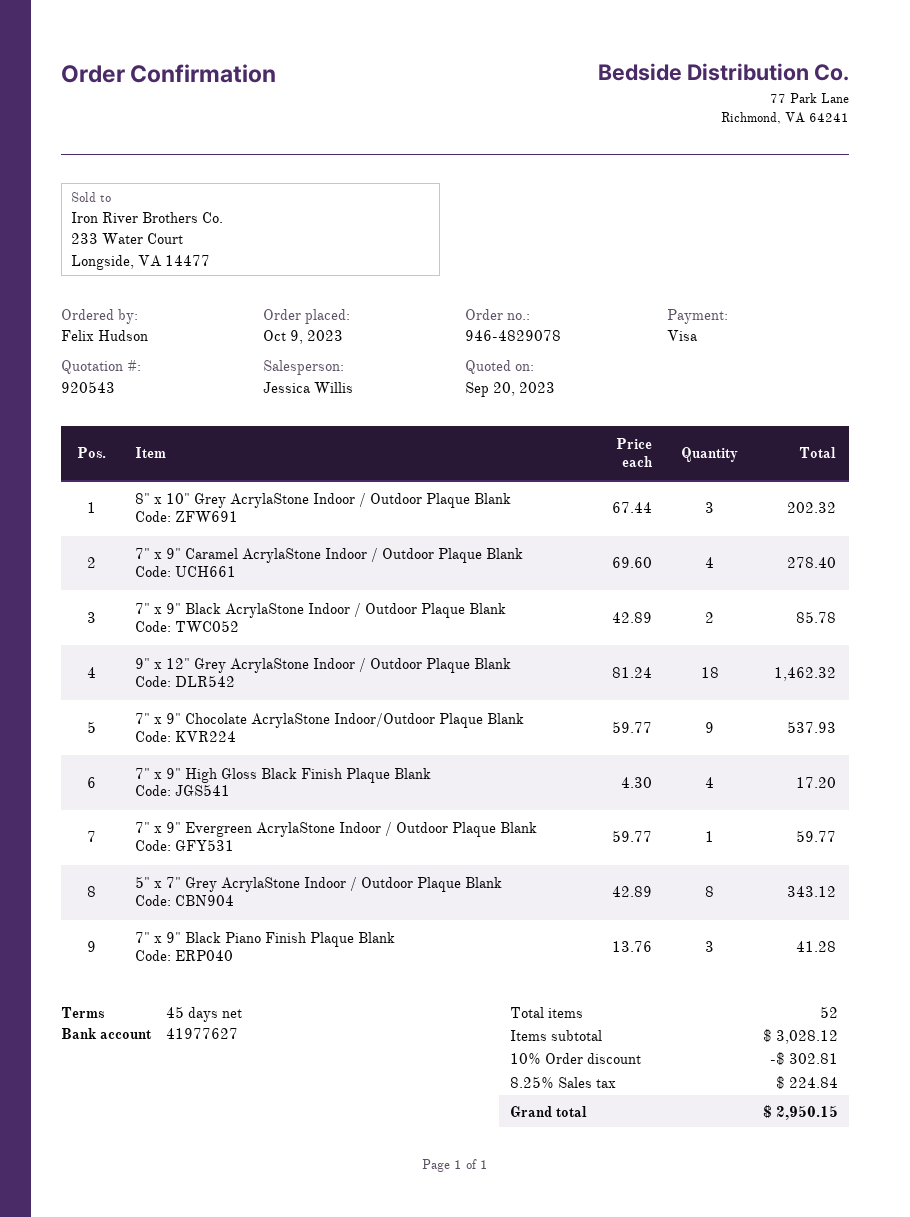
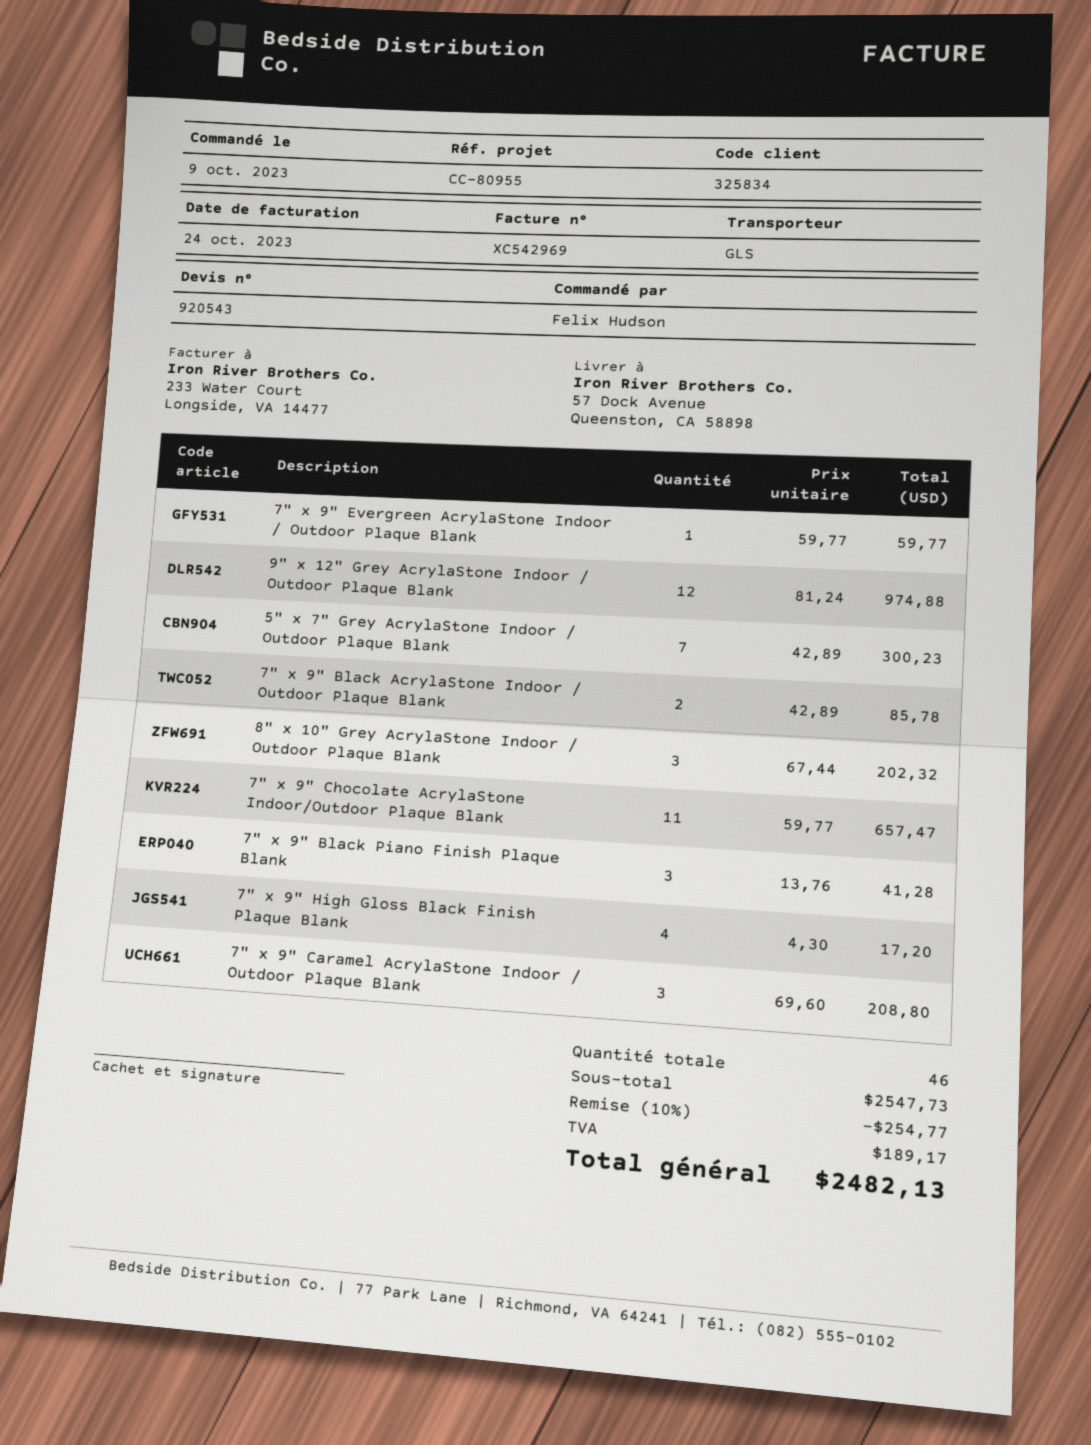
7" x 9" Caramel AcrylaStone Indoor / Outdoor Plaque Blank: 4 x 69.60 = 278.40 -> 3 x 69.60 = 208.80
9" x 12" Grey AcrylaStone Indoor / Outdoor Plaque Blank: 18 x 81.24 = 1462.32 -> 12 x 81.24 = 974.88
7" x 9" Chocolate AcrylaStone Indoor/Outdoor Plaque Blank: 9 x 59.77 = 537.93 -> 11 x 59.77 = 657.47
5" x 7" Grey AcrylaStone Indoor / Outdoor Plaque Blank: 8 x 42.89 = 343.12 -> 7 x 42.89 = 300.23
total quantity: 52 -> 46
subtotal: 3028.12 -> 2547.73
discount: 10% = 302.81 -> 10% = 254.77
tax: 224.84 -> 189.17
total: 2950.15 -> 2482.13

